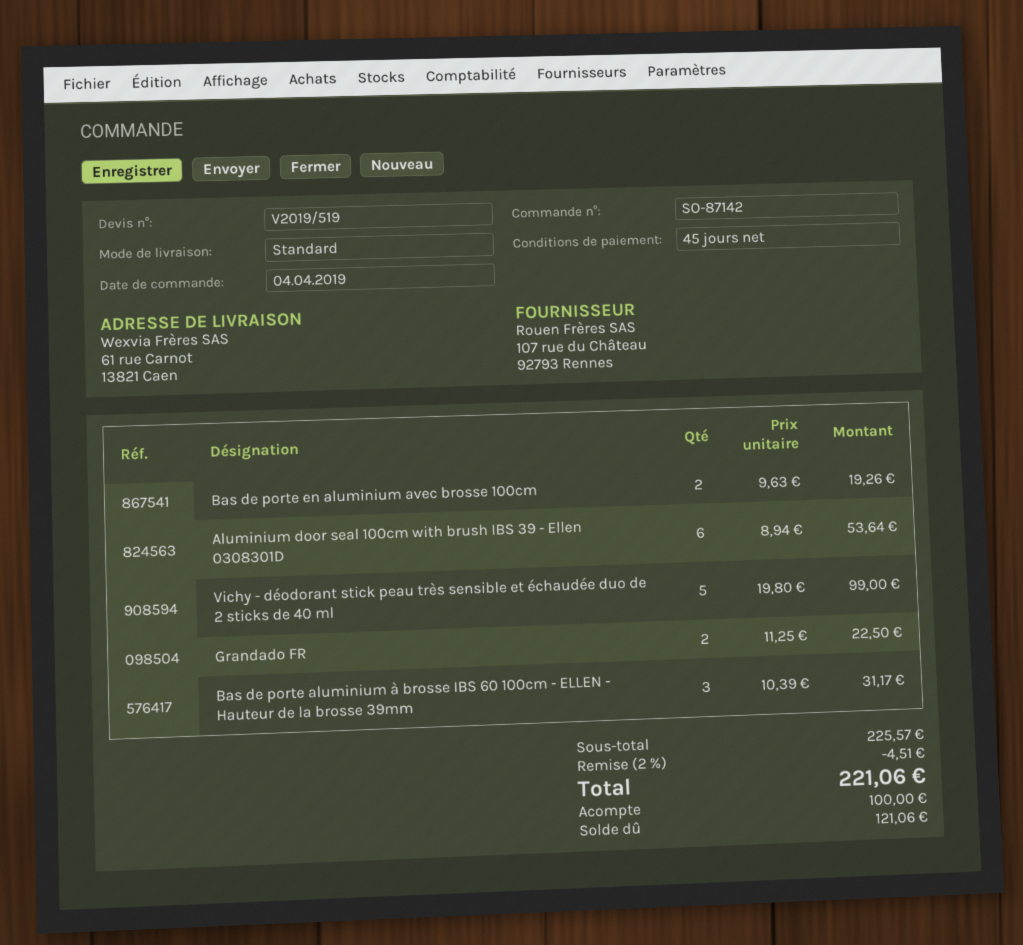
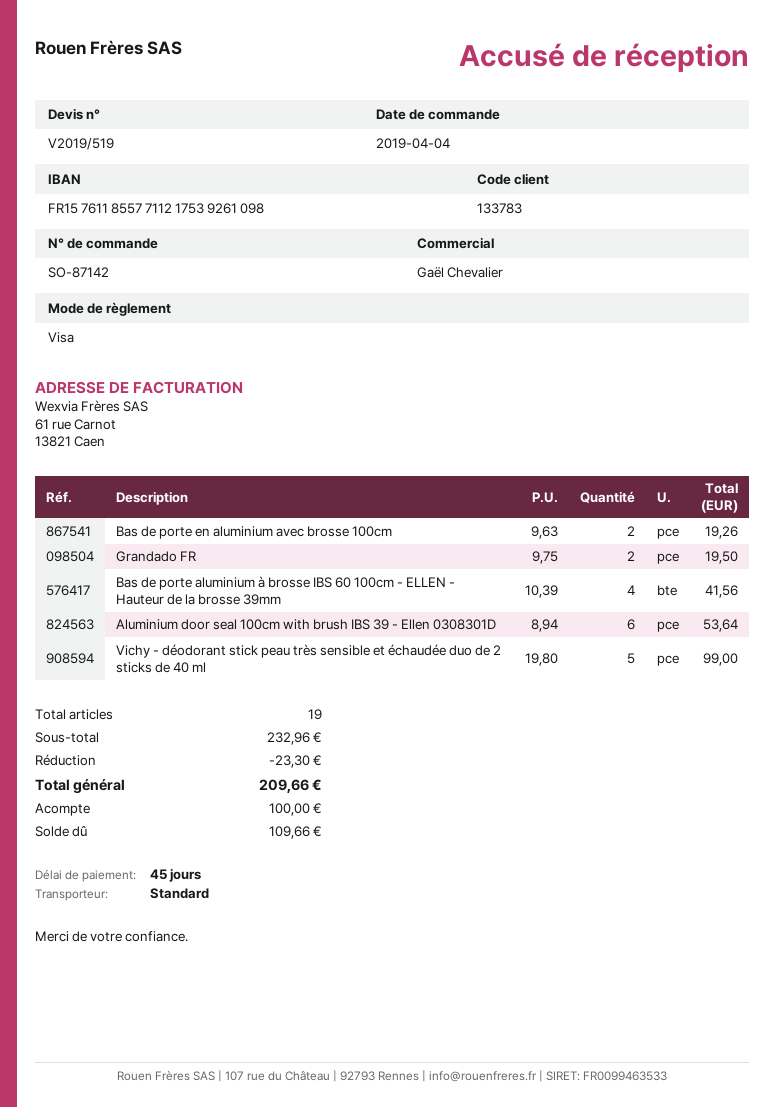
Grandado FR: 2 x 11.25 = 22.50 -> 2 x 9.75 = 19.50
Bas de porte aluminium à brosse IBS 60 100cm - ELLEN - Hauteur de la brosse 39mm: 3 x 10.39 = 31.17 -> 4 x 10.39 = 41.56
subtotal: 225.57 -> 232.96
discount: 4.51 -> 23.30
total: 221.06 -> 209.66
balance: 121.06 -> 109.66

